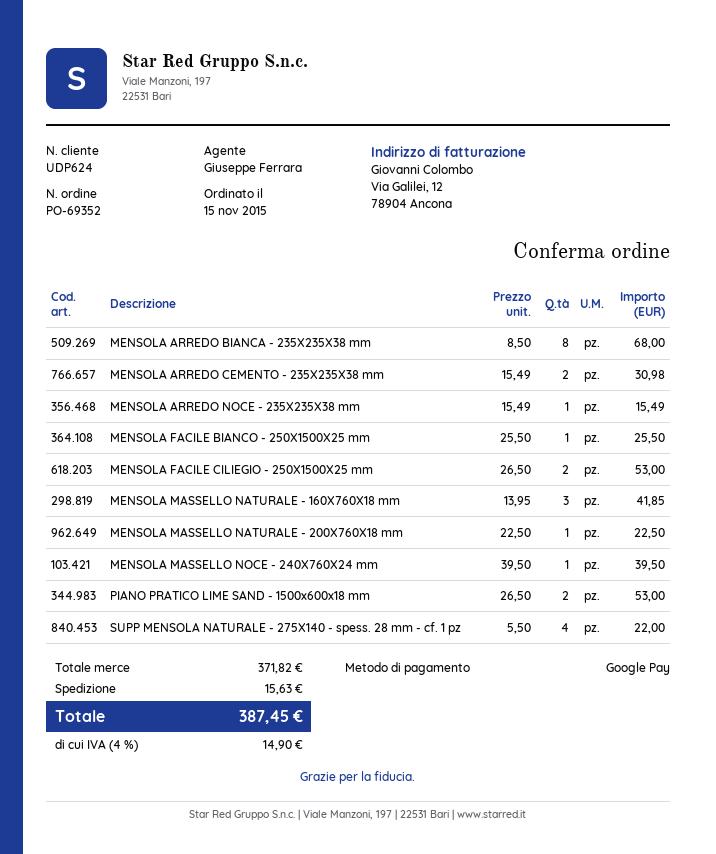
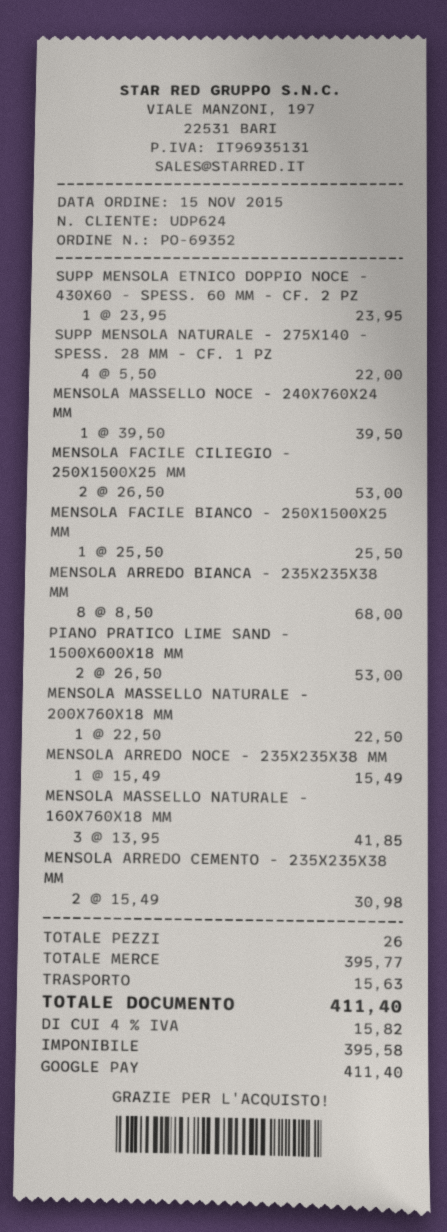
SUPP MENSOLA ETNICO DOPPIO NOCE - 430X60 - SPESS. 60 MM - CF. 2 PZ: none -> 1 x 23.95 = 23.95
subtotal: 371.82 -> 395.77
tax: 4% = 14.90 -> 4% = 15.82
total: 387.45 -> 411.40

